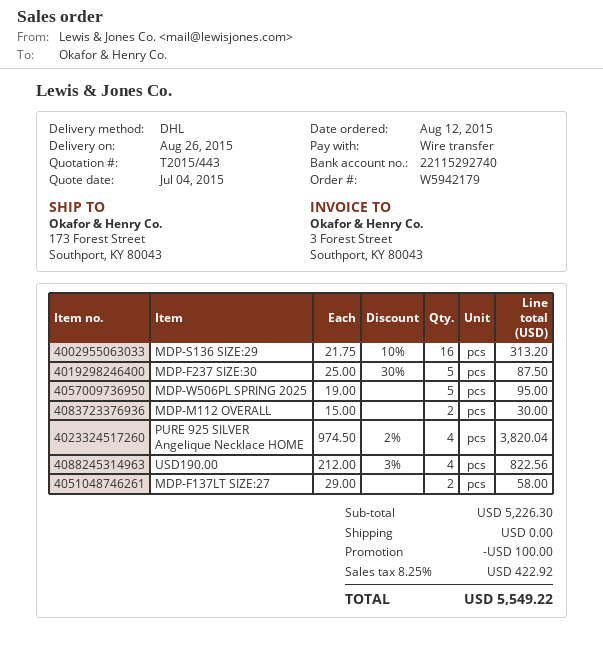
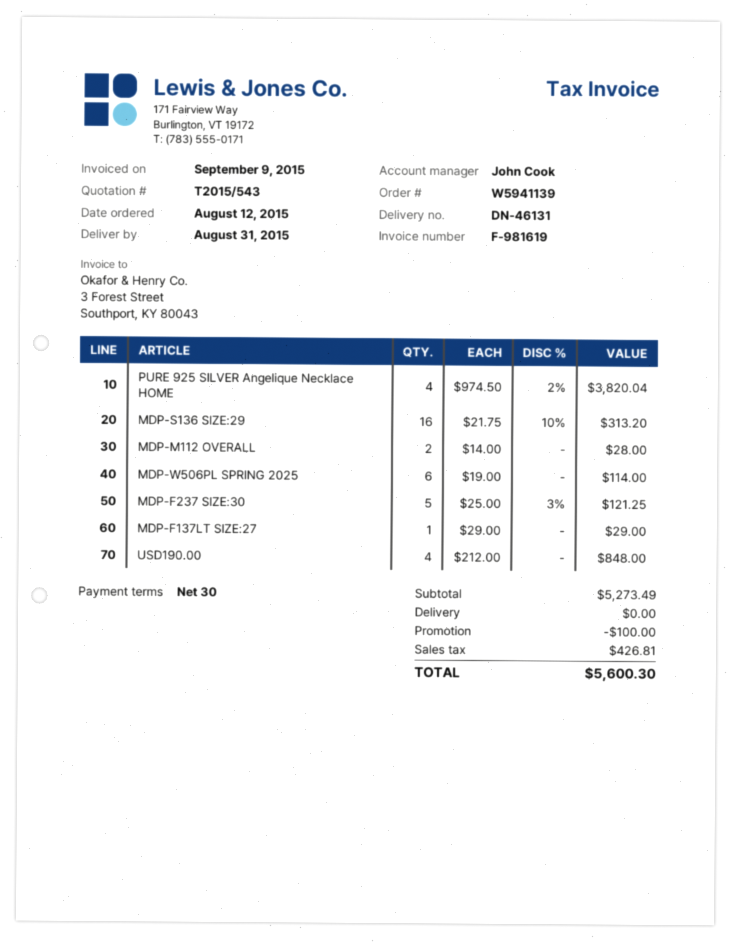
quote number: T2015/443 -> T2015/543
order number: W5942179 -> W5941139
delivery date: 2015-08-26 -> 2015-08-31
MDP-F237 SIZE:30: 5 x 25.00 - 30% = 87.50 -> 5 x 25.00 - 3% = 121.25
MDP-W506PL SPRING 2025: 5 x 19.00 = 95.00 -> 6 x 19.00 = 114.00
MDP-M112 OVERALL: 2 x 15.00 = 30.00 -> 2 x 14.00 = 28.00
USD190.00: 4 x 212.00 - 3% = 822.56 -> 4 x 212.00 = 848.00
MDP-F137LT SIZE:27: 2 x 29.00 = 58.00 -> 1 x 29.00 = 29.00
subtotal: 5226.30 -> 5273.49
tax: 422.92 -> 426.81
total: 5549.22 -> 5600.30

